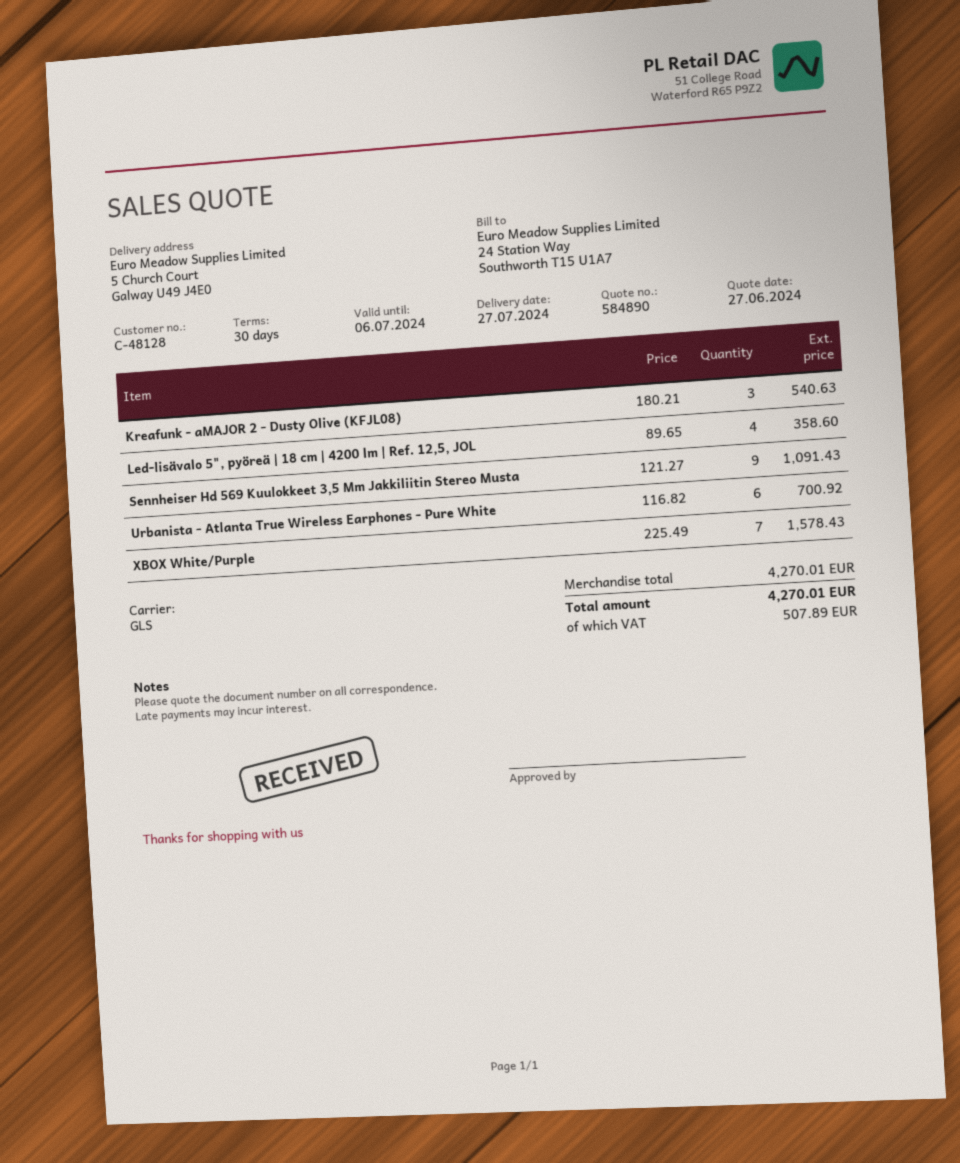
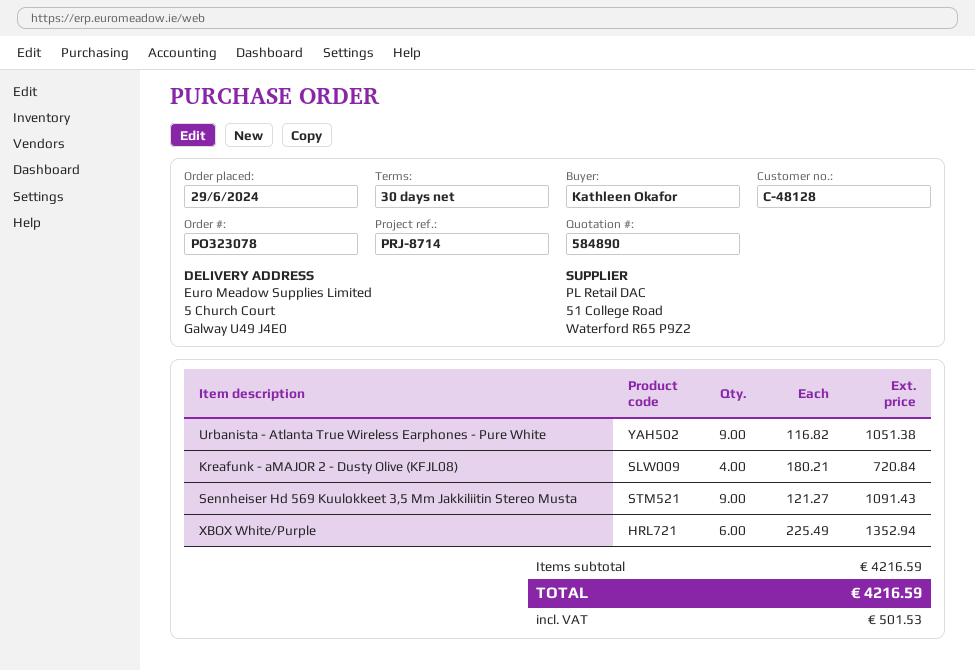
Kreafunk - aMAJOR 2 - Dusty Olive (KFJL08): 3 x 180.21 = 540.63 -> 4 x 180.21 = 720.84
Led-lisävalo 5", pyöreä | 18 cm | 4200 lm | Ref. 12,5, JOL: 4 x 89.65 = 358.60 -> none
Urbanista - Atlanta True Wireless Earphones - Pure White: 6 x 116.82 = 700.92 -> 9 x 116.82 = 1051.38
XBOX White/Purple: 7 x 225.49 = 1578.43 -> 6 x 225.49 = 1352.94
subtotal: 4270.01 -> 4216.59
tax: 507.89 -> 501.53
total: 4270.01 -> 4216.59

